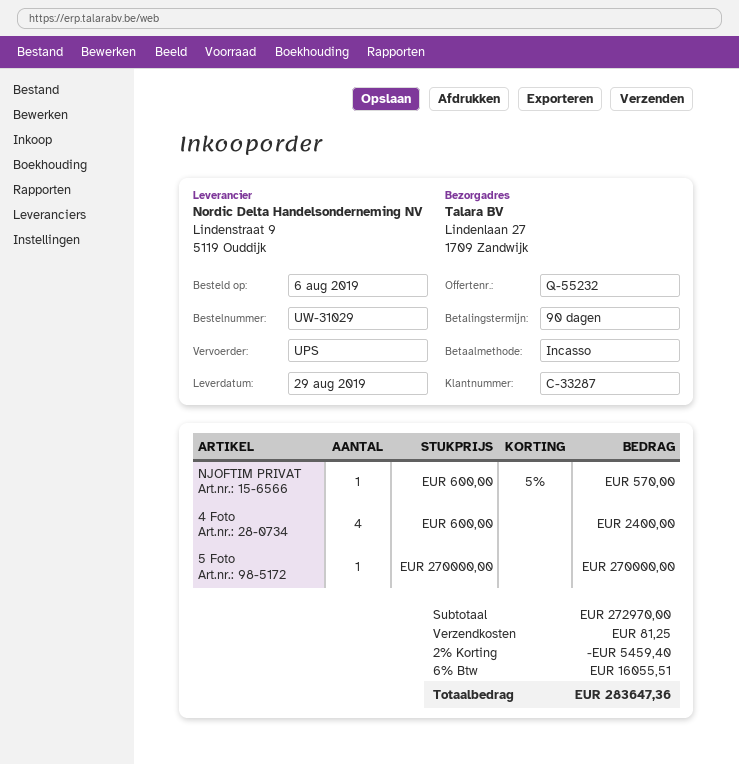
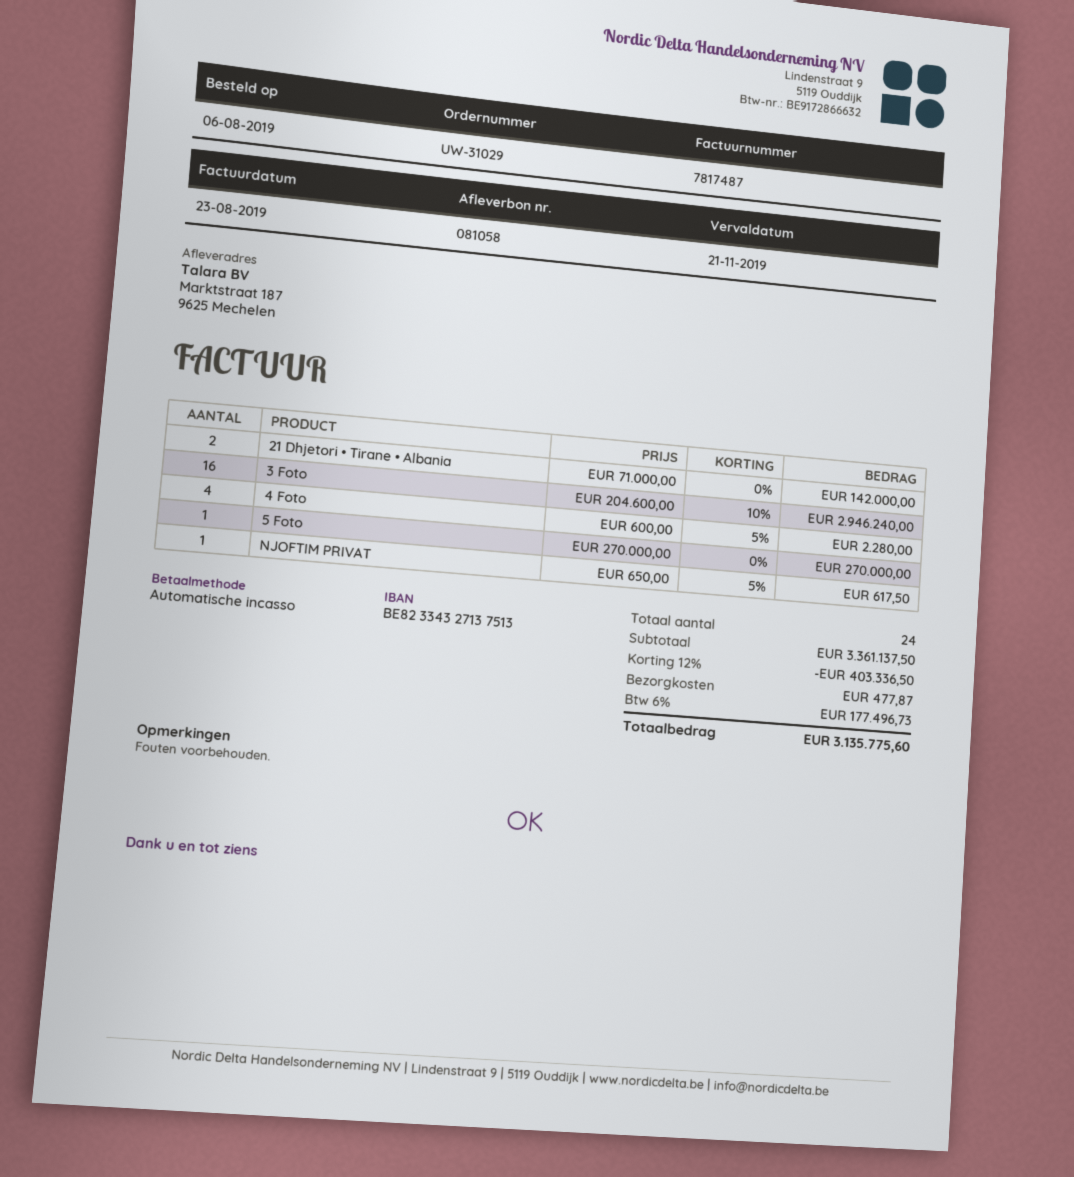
ship to: Lindenlaan 27, 1709 Zandwijk -> Marktstraat 187, 9625 Mechelen
NJOFTIM PRIVAT: 1 x 600.00 - 5% = 570.00 -> 1 x 650.00 - 5% = 617.50
4 Foto: 4 x 600.00 = 2400.00 -> 4 x 600.00 - 5% = 2280.00
21 Dhjetori • Tirane • Albania: none -> 2 x 71000.00 = 142000.00
3 Foto: none -> 16 x 204600.00 - 10% = 2946240.00
subtotal: 272970.00 -> 3361137.50
discount: 2% = 5459.40 -> 12% = 403336.50
shipping: 81.25 -> 477.87
tax: 6% = 16055.51 -> 6% = 177496.73
total: 283647.36 -> 3135775.60

